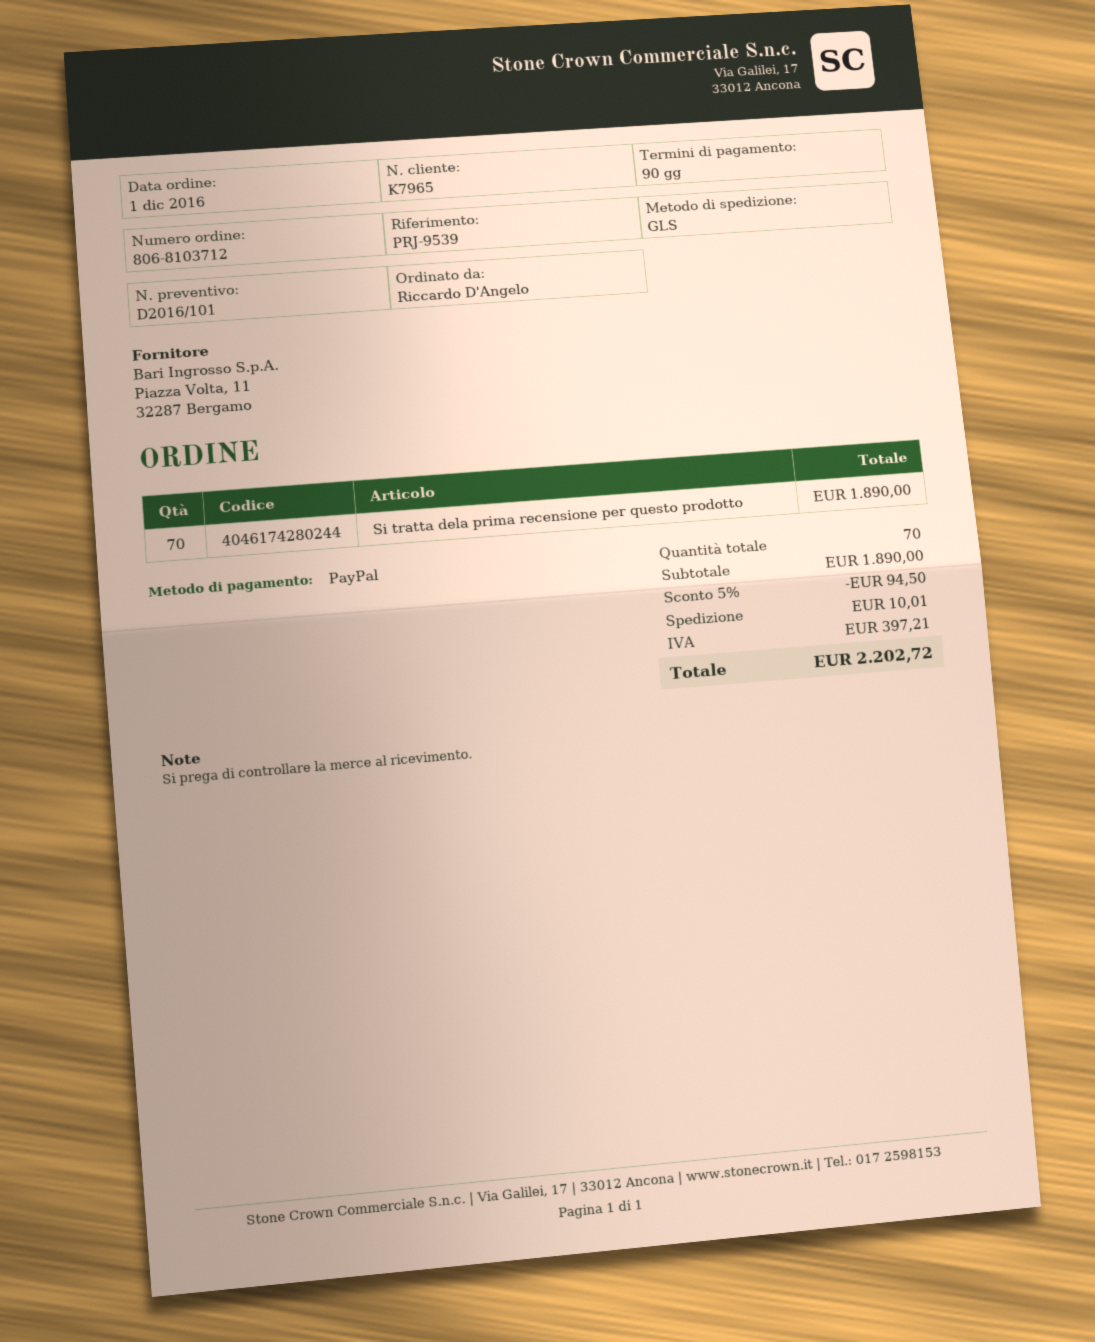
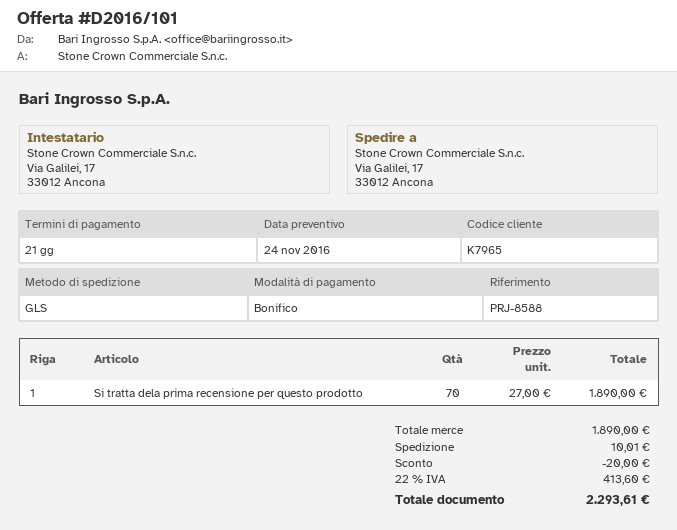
payment terms: 90 days -> 21 days
reference: PRJ-9539 -> PRJ-8588
payment method: PayPal -> bank transfer
discount: 94.50 -> 20.00
tax: 397.21 -> 413.60
total: 2202.72 -> 2293.61

